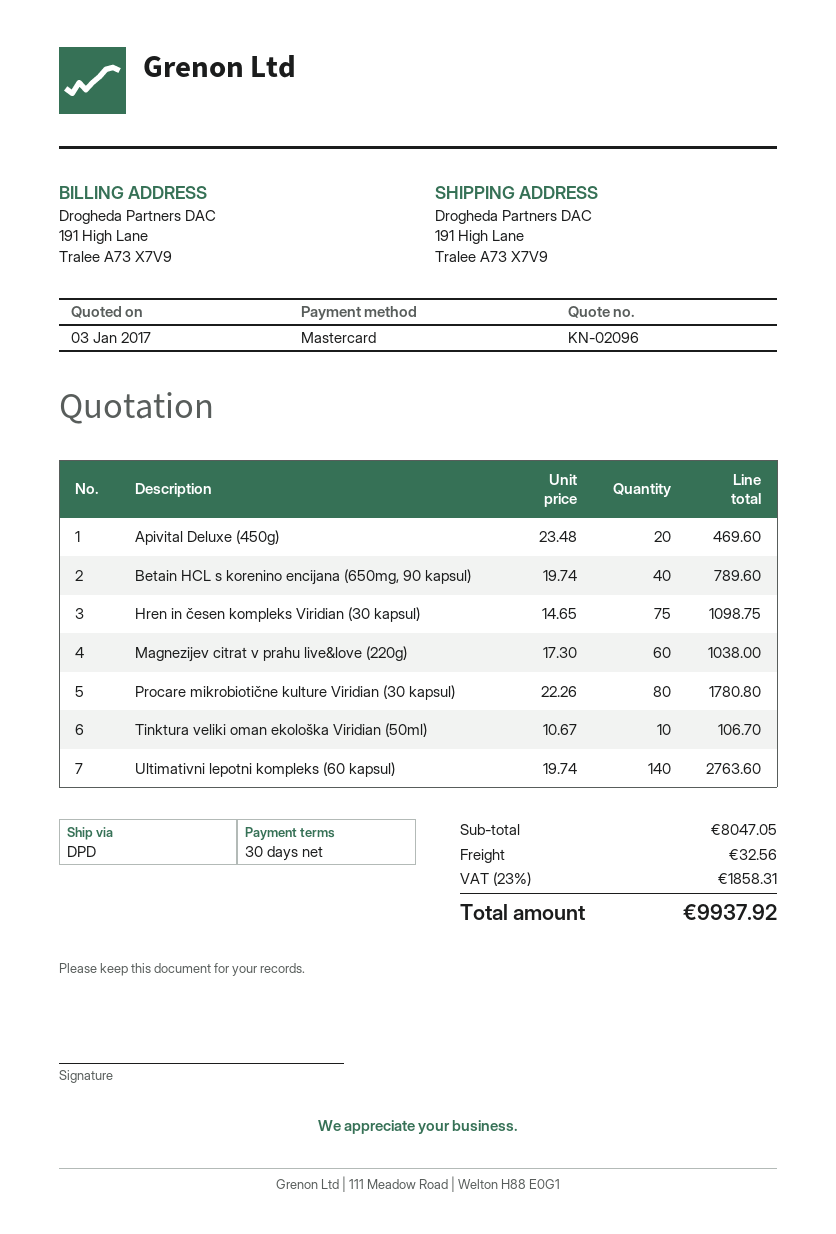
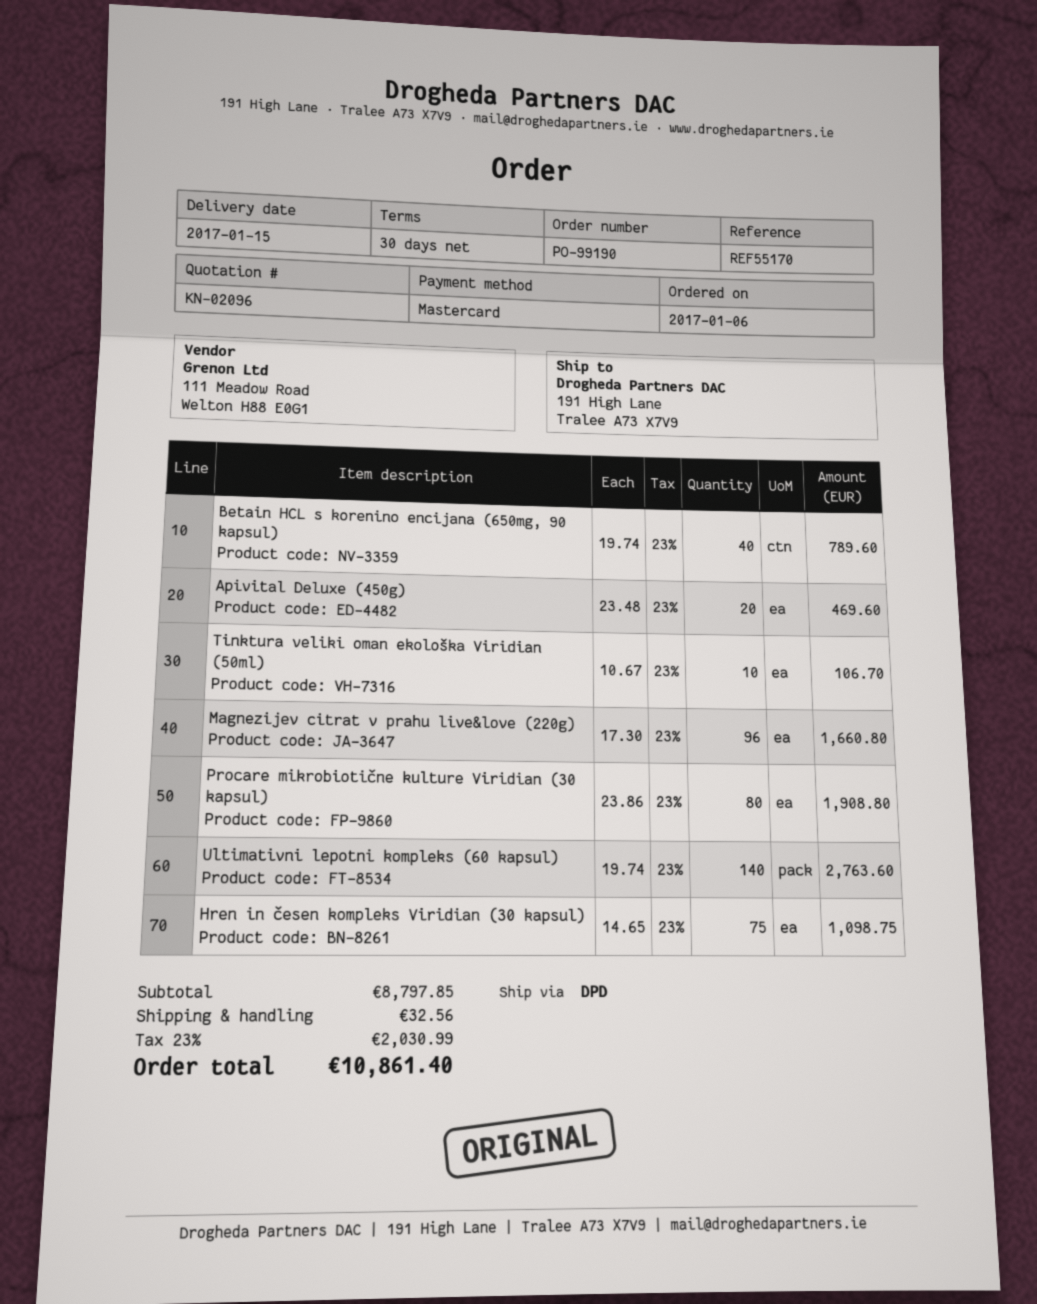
Magnezijev citrat v prahu live&love (220g): 60 x 17.30 = 1038.00 -> 96 x 17.30 = 1660.80
Procare mikrobiotične kulture Viridian (30 kapsul): 80 x 22.26 = 1780.80 -> 80 x 23.86 = 1908.80
subtotal: 8047.05 -> 8797.85
tax: 23% = 1858.31 -> 23% = 2030.99
total: 9937.92 -> 10861.40

